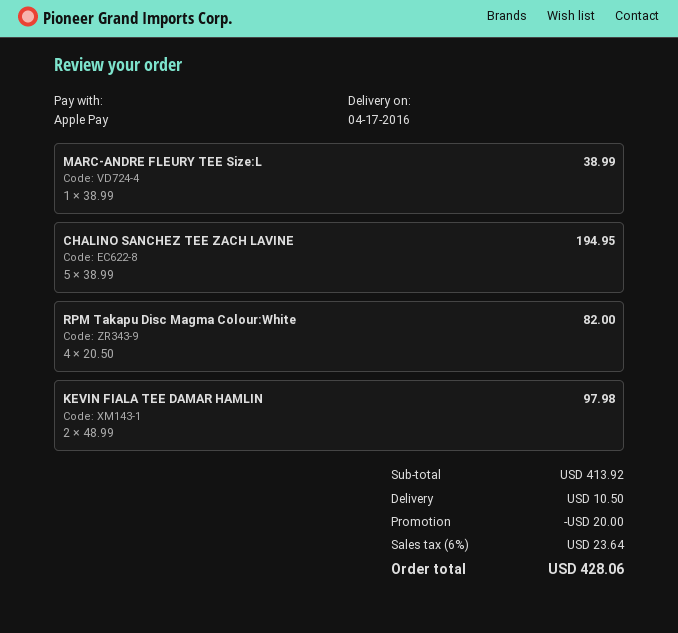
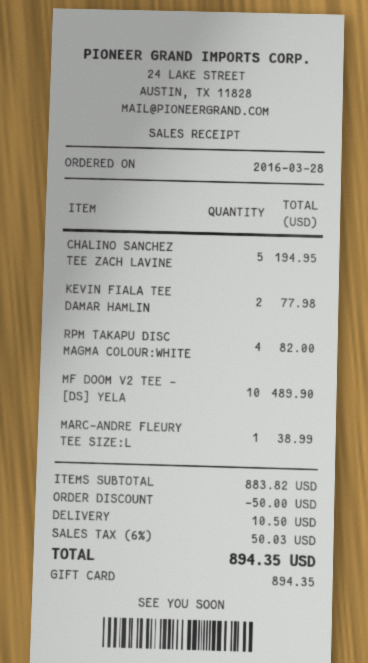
payment method: Apple Pay -> gift card
KEVIN FIALA TEE DAMAR HAMLIN: 2 for 97.98 -> 2 for 77.98
MF DOOM V2 TEE - [DS] YELA: none -> 10 for 489.90
subtotal: 413.92 -> 883.82
discount: 20.00 -> 50.00
tax: 6% = 23.64 -> 6% = 50.03
total: 428.06 -> 894.35

